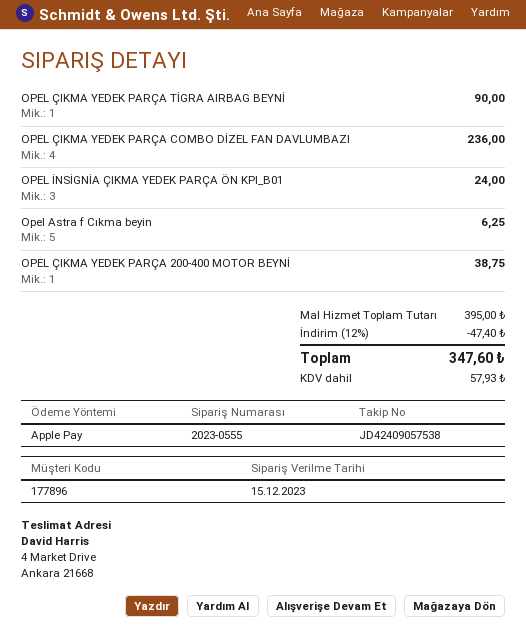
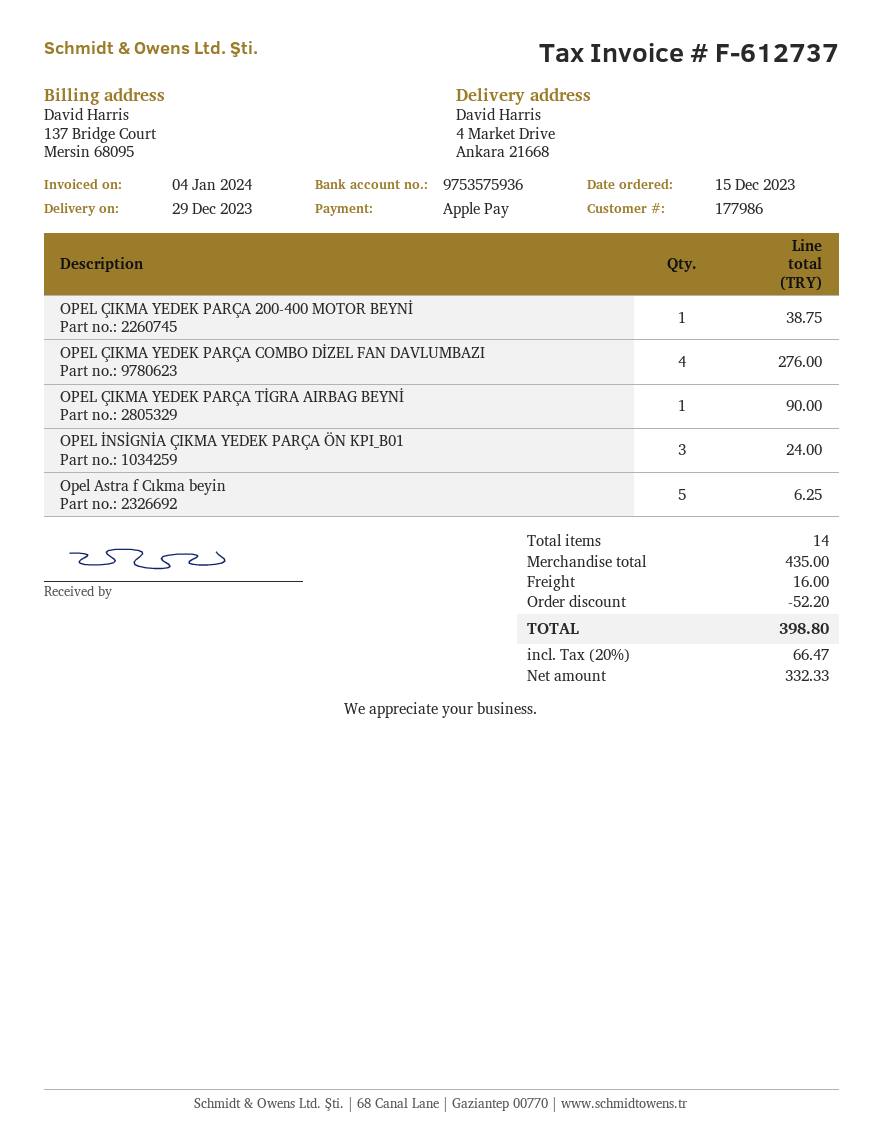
customer number: 177896 -> 177986
OPEL ÇIKMA YEDEK PARÇA COMBO DİZEL FAN DAVLUMBAZI: 4 for 236.00 -> 4 for 276.00
subtotal: 395.00 -> 435.00
discount: 47.40 -> 52.20
shipping: none -> 16.00
tax: 57.93 -> 66.47
total: 347.60 -> 398.80

